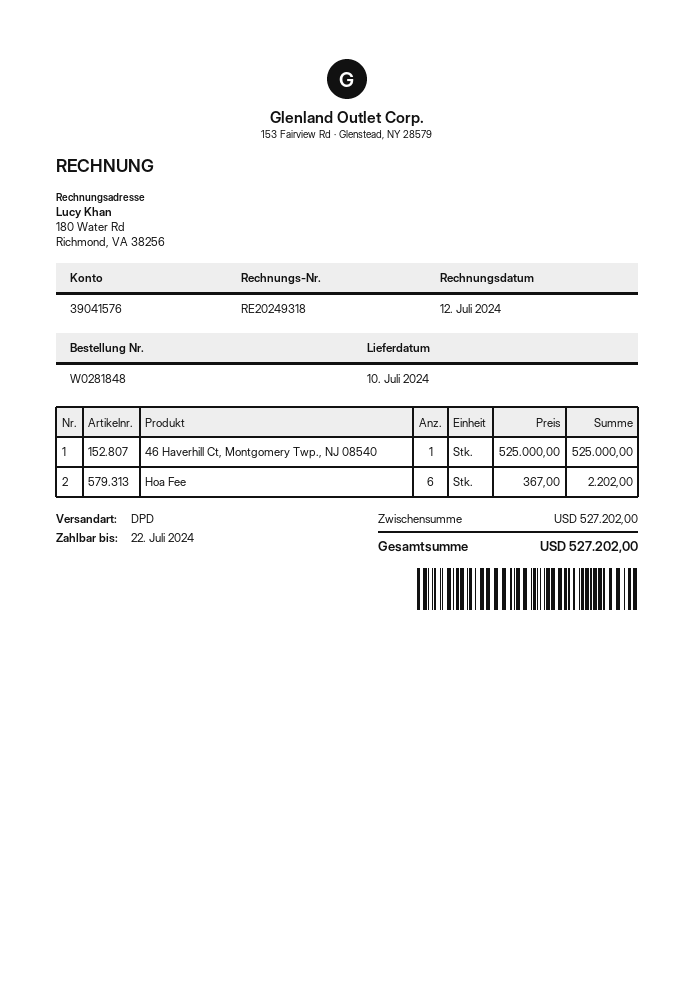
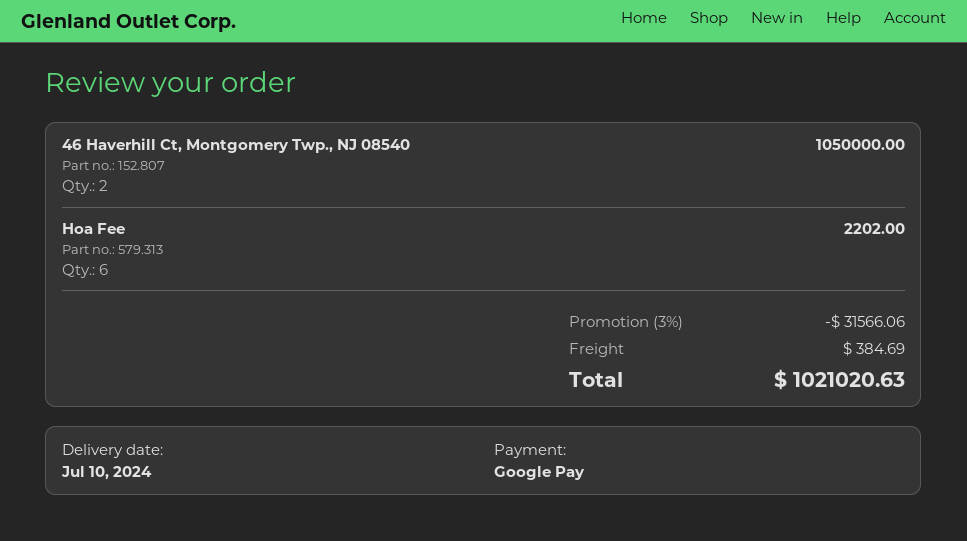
46 Haverhill Ct, Montgomery Twp., NJ 08540: 1 for 525000.00 -> 2 for 1050000.00
discount: none -> 3% = 31566.06
shipping: none -> 384.69
total: 527202.00 -> 1021020.63

